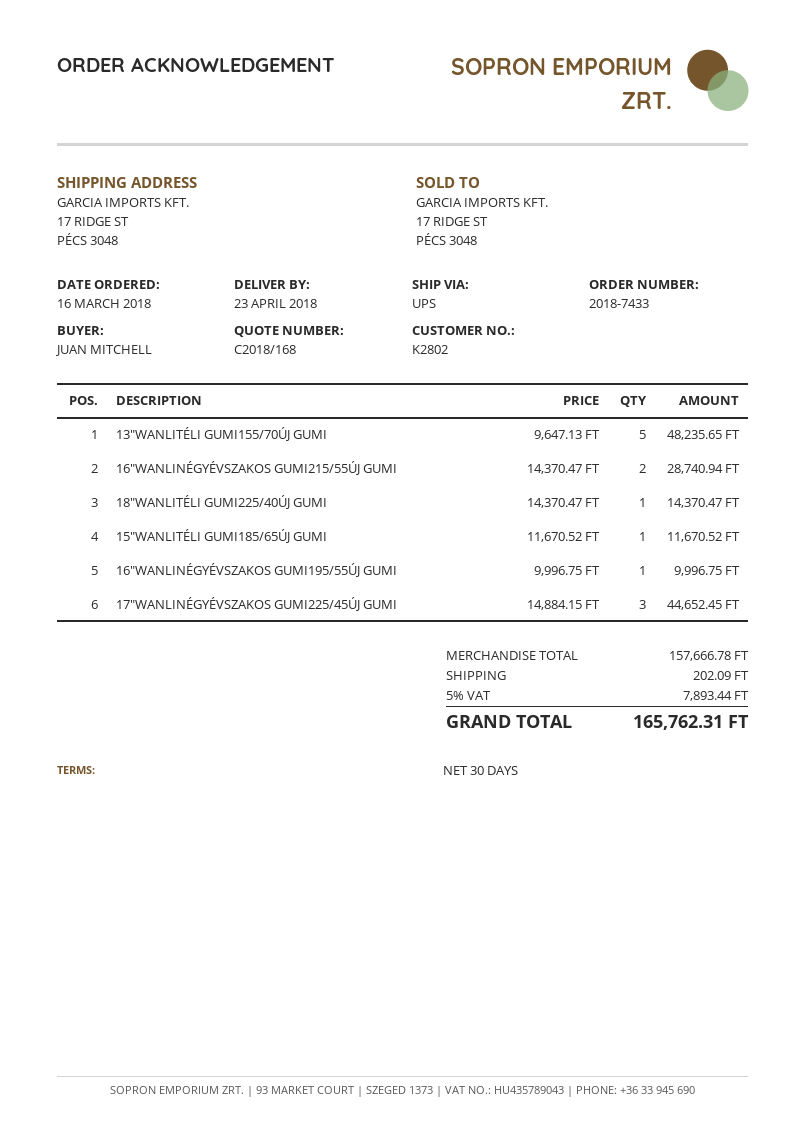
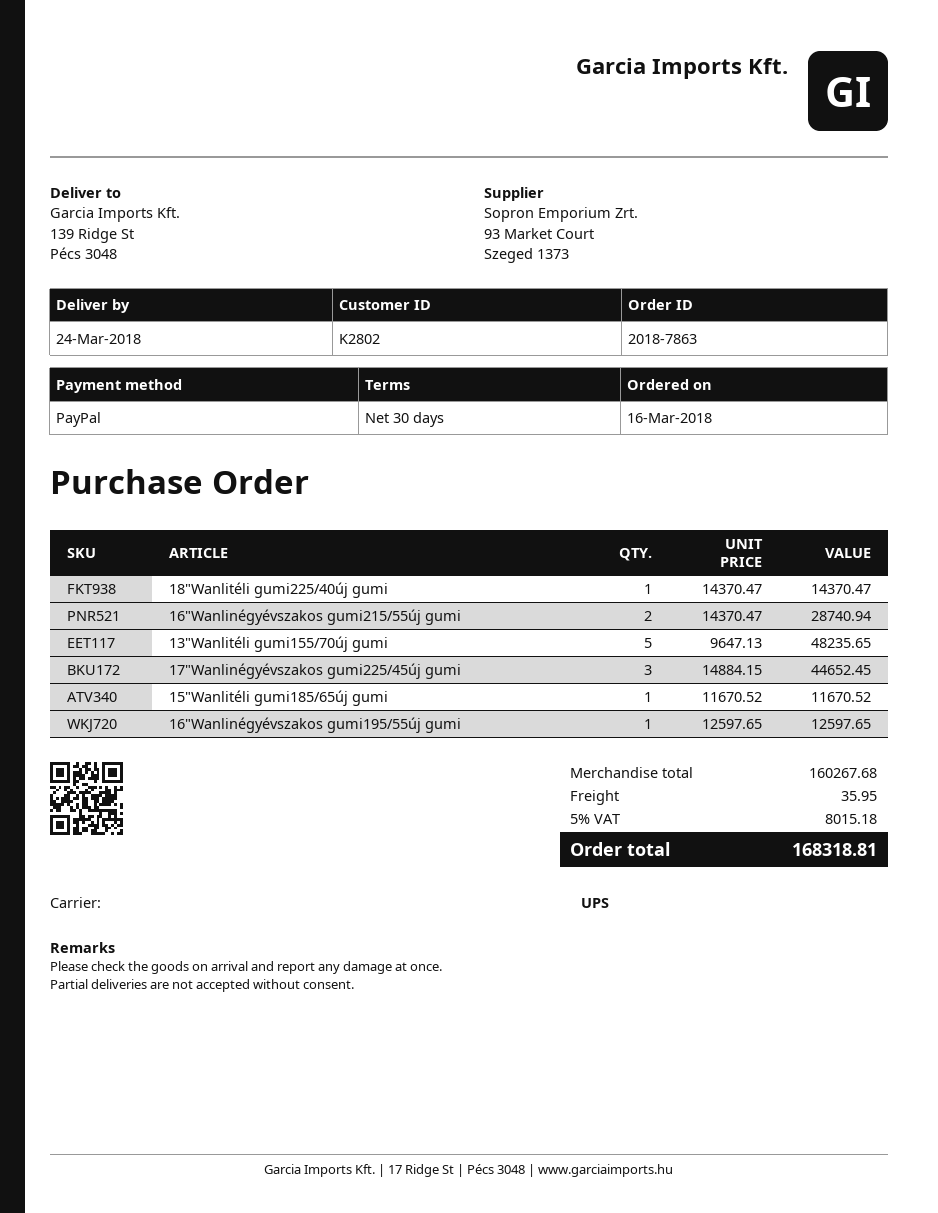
order number: 2018-7433 -> 2018-7863
delivery date: 2018-04-23 -> 2018-03-24
ship to: 17 RIDGE ST, PÉCS 3048 -> 139 Ridge St, Pécs 3048
16"WANLINÉGYÉVSZAKOS GUMI195/55ÚJ GUMI: 1 x 9996.75 = 9996.75 -> 1 x 12597.65 = 12597.65
subtotal: 157666.78 -> 160267.68
shipping: 202.09 -> 35.95
tax: 5% = 7893.44 -> 5% = 8015.18
total: 165762.31 -> 168318.81

